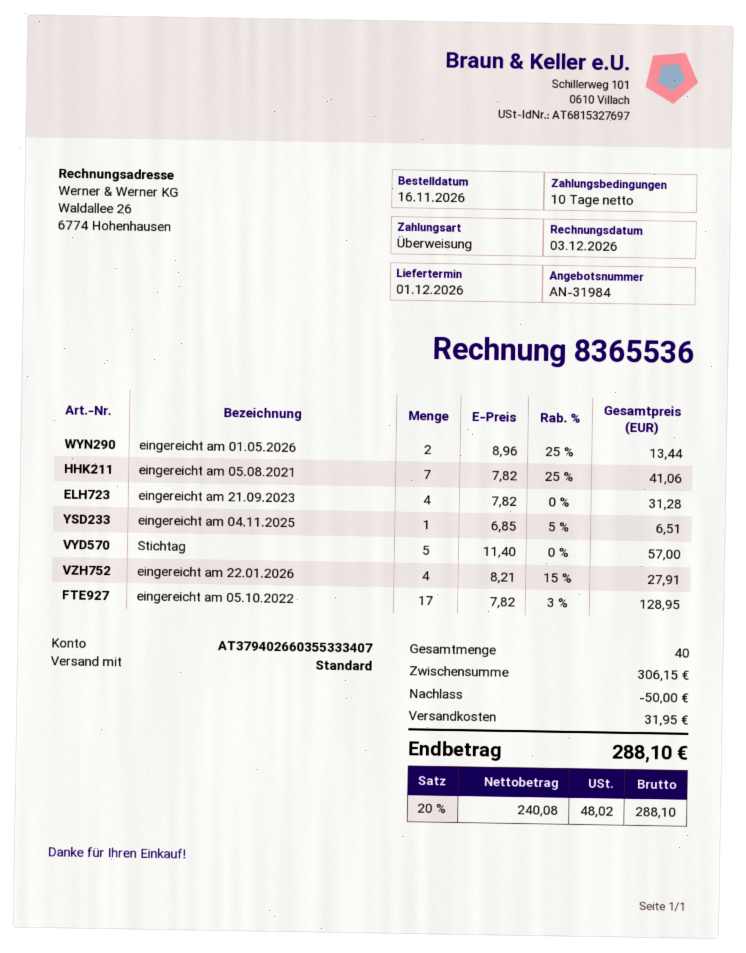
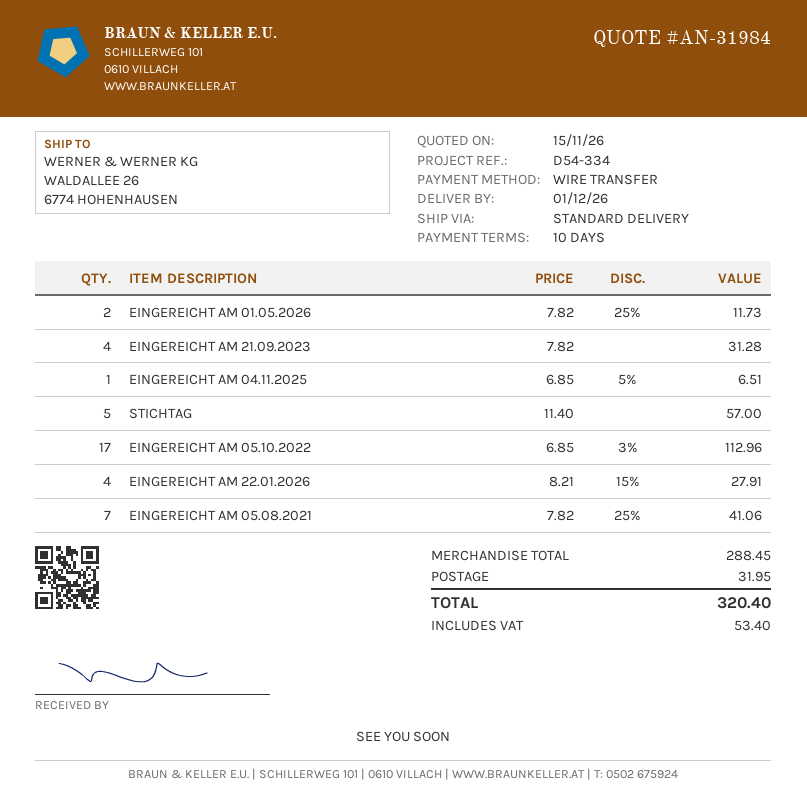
eingereicht am 01.05.2026: 2 x 8.96 - 25% = 13.44 -> 2 x 7.82 - 25% = 11.73
eingereicht am 05.10.2022: 17 x 7.82 - 3% = 128.95 -> 17 x 6.85 - 3% = 112.96
subtotal: 306.15 -> 288.45
discount: 50.00 -> none
tax: 48.02 -> 53.40
total: 288.10 -> 320.40

